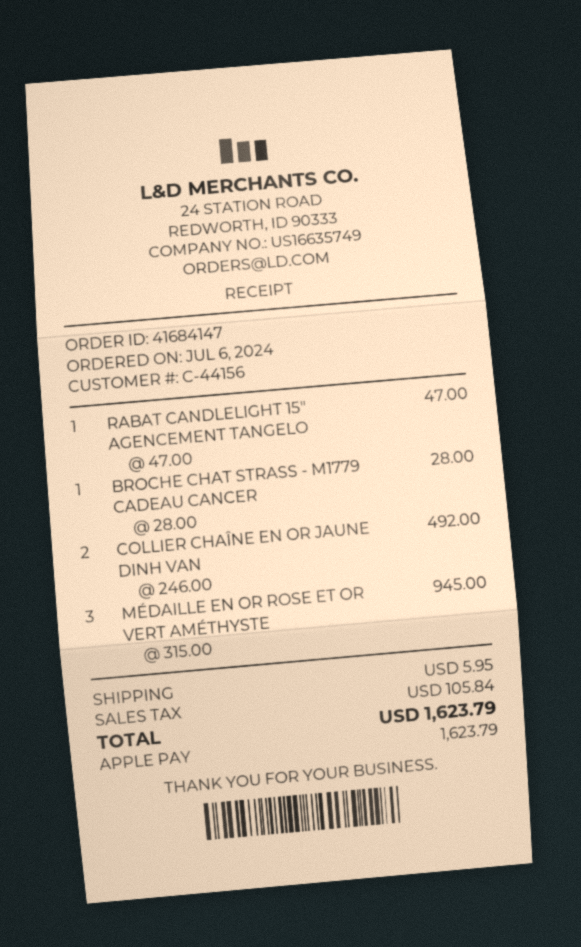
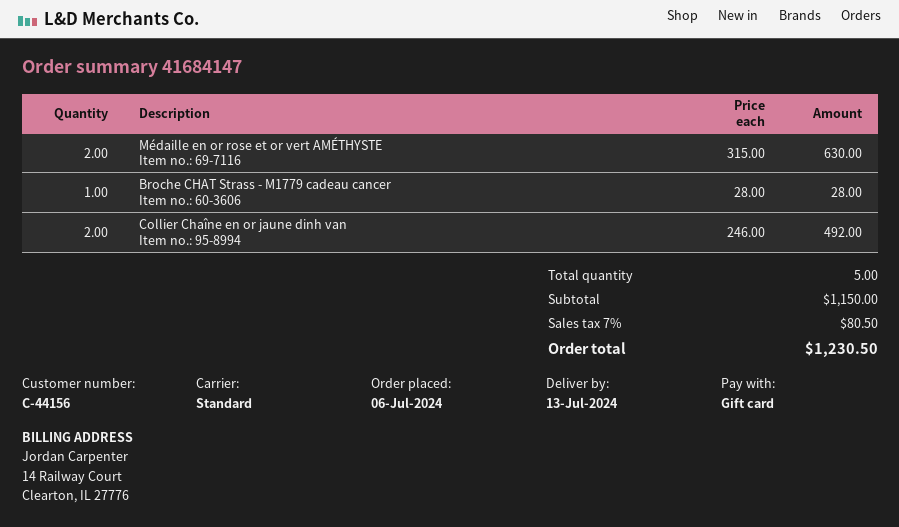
payment method: Apple Pay -> gift card
RABAT CANDLELIGHT 15" AGENCEMENT TANGELO: 1 x 47.00 = 47.00 -> none
MÉDAILLE EN OR ROSE ET OR VERT AMÉTHYSTE: 3 x 315.00 = 945.00 -> 2 x 315.00 = 630.00
shipping: 5.95 -> none
tax: 105.84 -> 80.50
total: 1623.79 -> 1230.50

